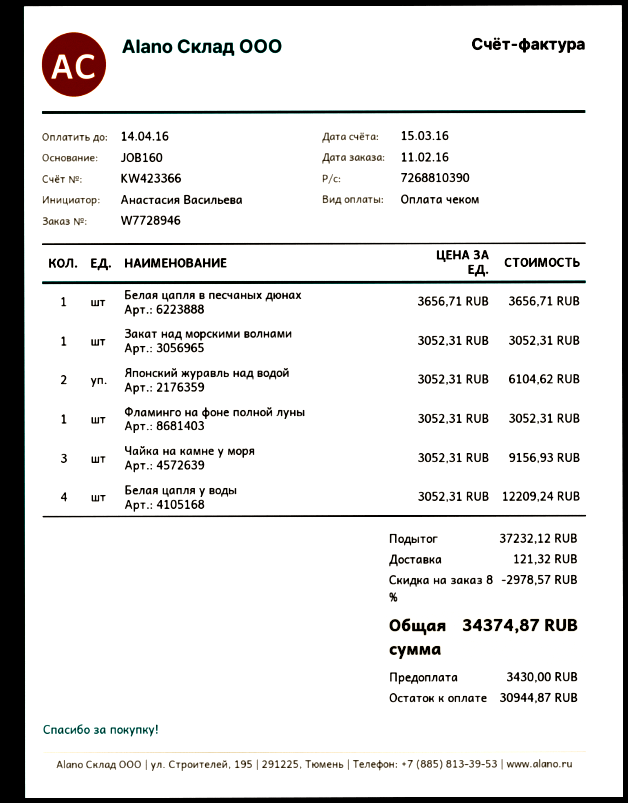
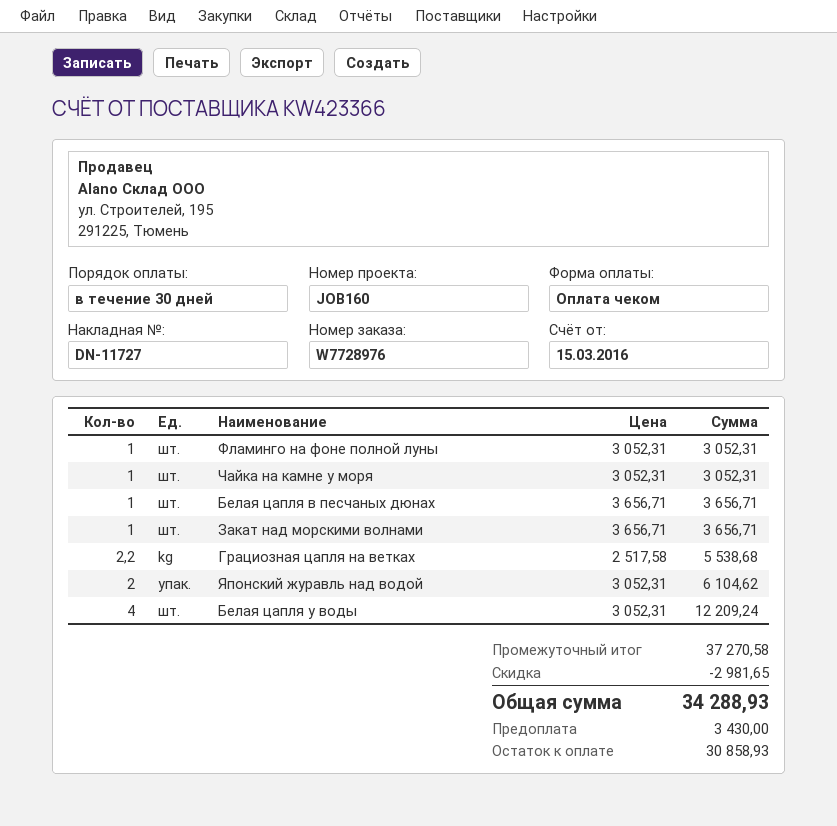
order number: W7728946 -> W7728976
Закат над морскими волнами: 1 x 3052.31 = 3052.31 -> 1 x 3656.71 = 3656.71
Чайка на камне у моря: 3 x 3052.31 = 9156.93 -> 1 x 3052.31 = 3052.31
Грациозная цапля на ветках: none -> 2.2 x 2517.58 = 5538.68
subtotal: 37232.12 -> 37270.58
discount: 2978.57 -> 2981.65
shipping: 121.32 -> none
total: 34374.87 -> 34288.93
balance: 30944.87 -> 30858.93

